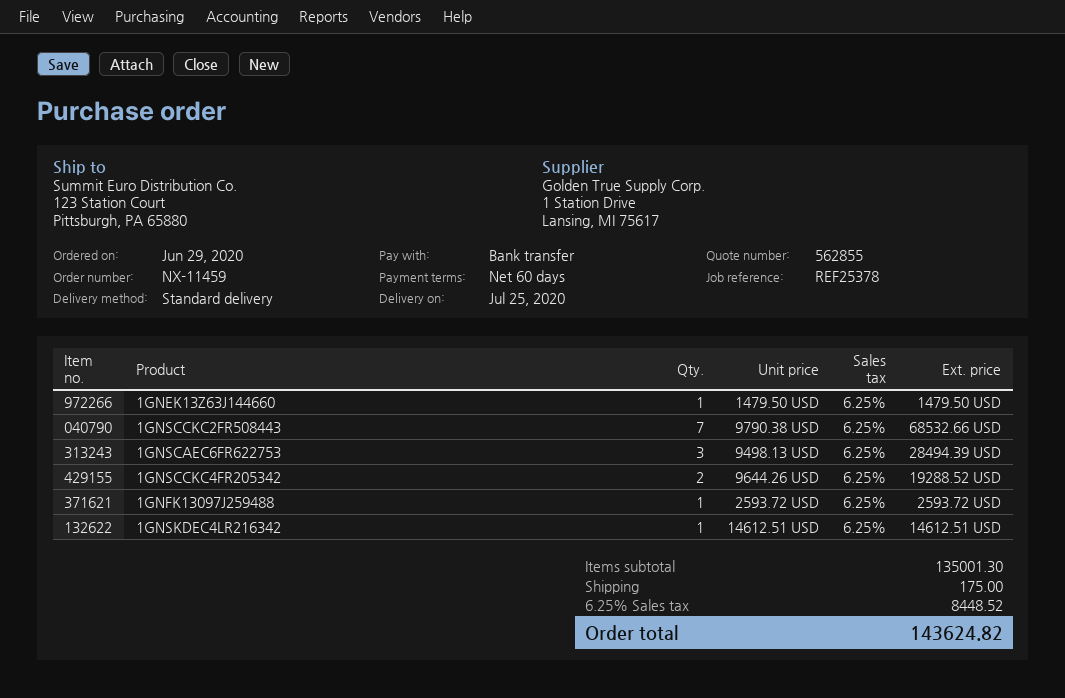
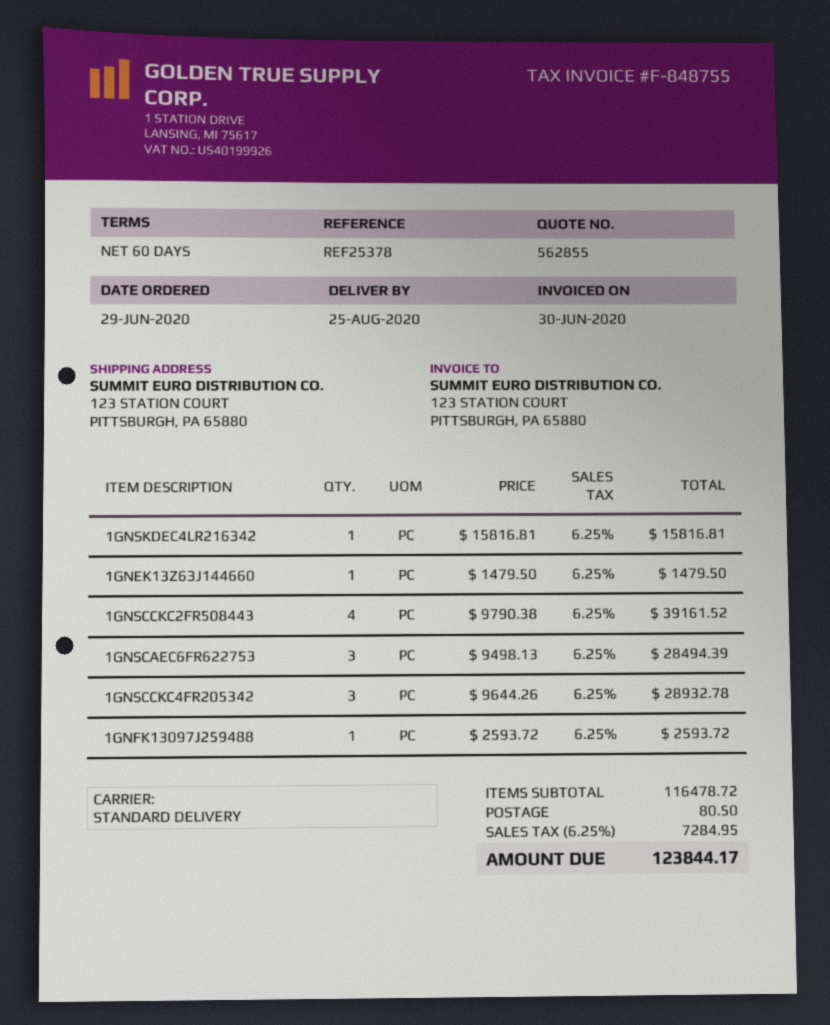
delivery date: 2020-07-25 -> 2020-08-25
1GNSCCKC2FR508443: 7 x 9790.38 = 68532.66 -> 4 x 9790.38 = 39161.52
1GNSCCKC4FR205342: 2 x 9644.26 = 19288.52 -> 3 x 9644.26 = 28932.78
1GNSKDEC4LR216342: 1 x 14612.51 = 14612.51 -> 1 x 15816.81 = 15816.81
subtotal: 135001.30 -> 116478.72
shipping: 175.00 -> 80.50
tax: 6.25% = 8448.52 -> 6.25% = 7284.95
total: 143624.82 -> 123844.17

